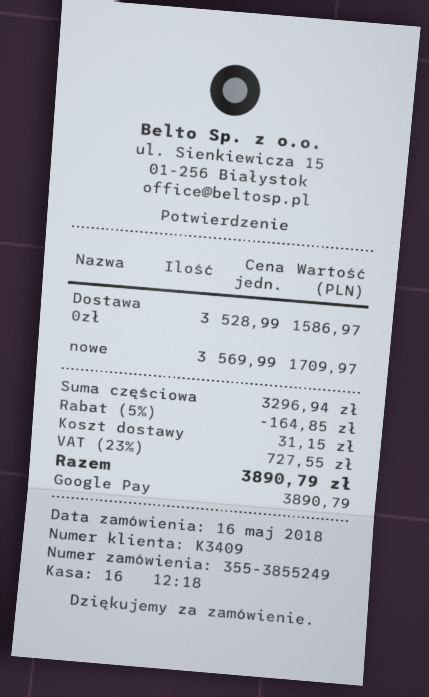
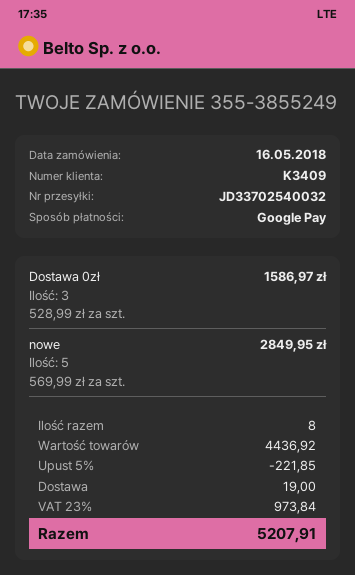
nowe: 3 x 569.99 = 1709.97 -> 5 x 569.99 = 2849.95
subtotal: 3296.94 -> 4436.92
discount: 5% = 164.85 -> 5% = 221.85
shipping: 31.15 -> 19.00
tax: 23% = 727.55 -> 23% = 973.84
total: 3890.79 -> 5207.91

